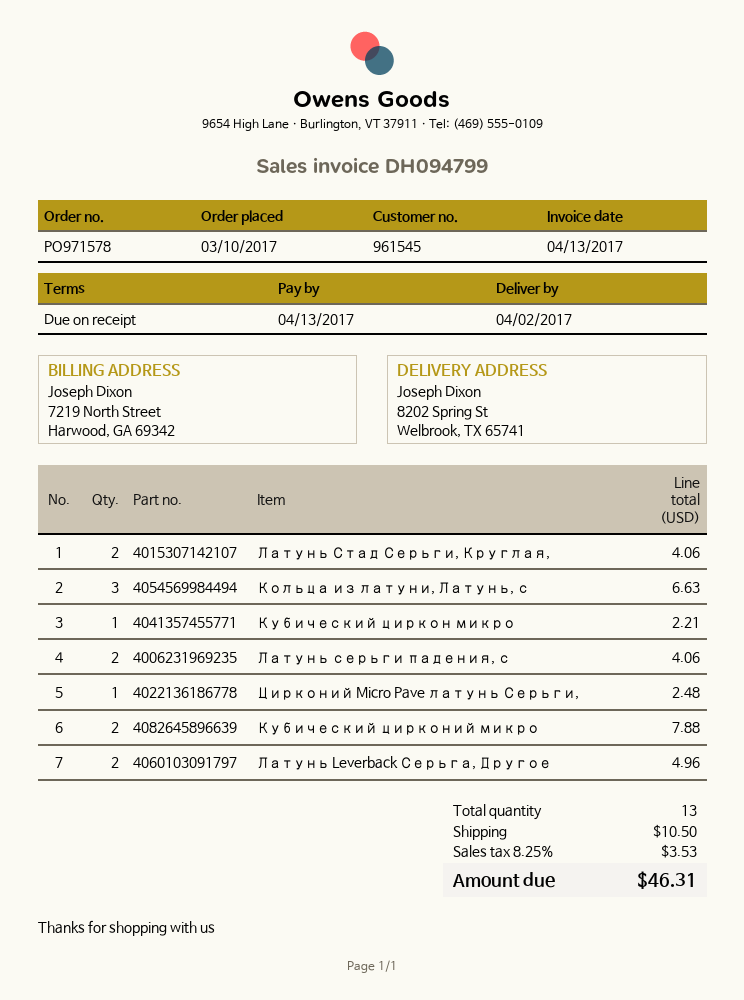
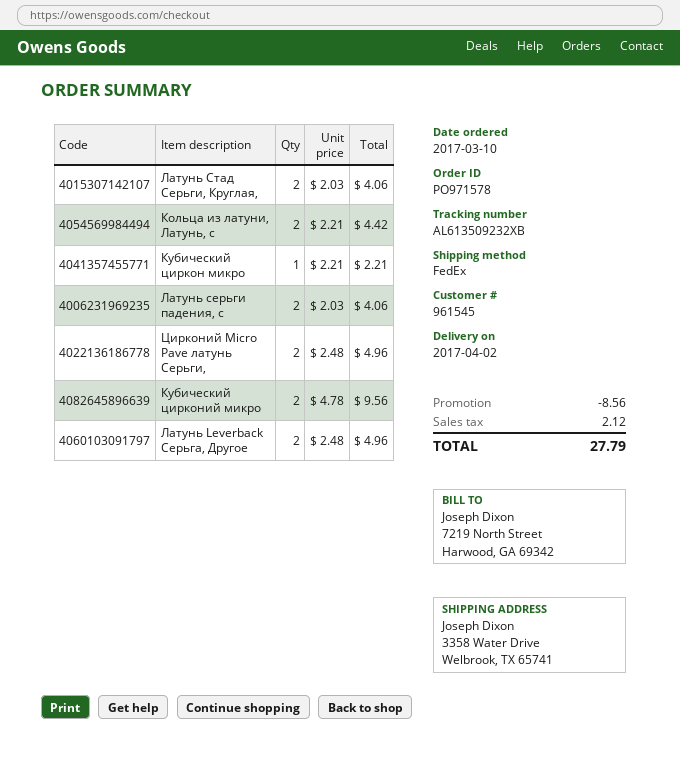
ship to: 8202 Spring St, Welbrook, TX 65741 -> 3358 Water Drive, Welbrook, TX 65741
Кольца из латуни, Латунь, с: 3 for 6.63 -> 2 for 4.42
Цирконий Micro Pave латунь Серьги,: 1 for 2.48 -> 2 for 4.96
Кубический цирконий микро: 2 for 7.88 -> 2 for 9.56
discount: none -> 8.56
shipping: 10.50 -> none
tax: 3.53 -> 2.12
total: 46.31 -> 27.79

